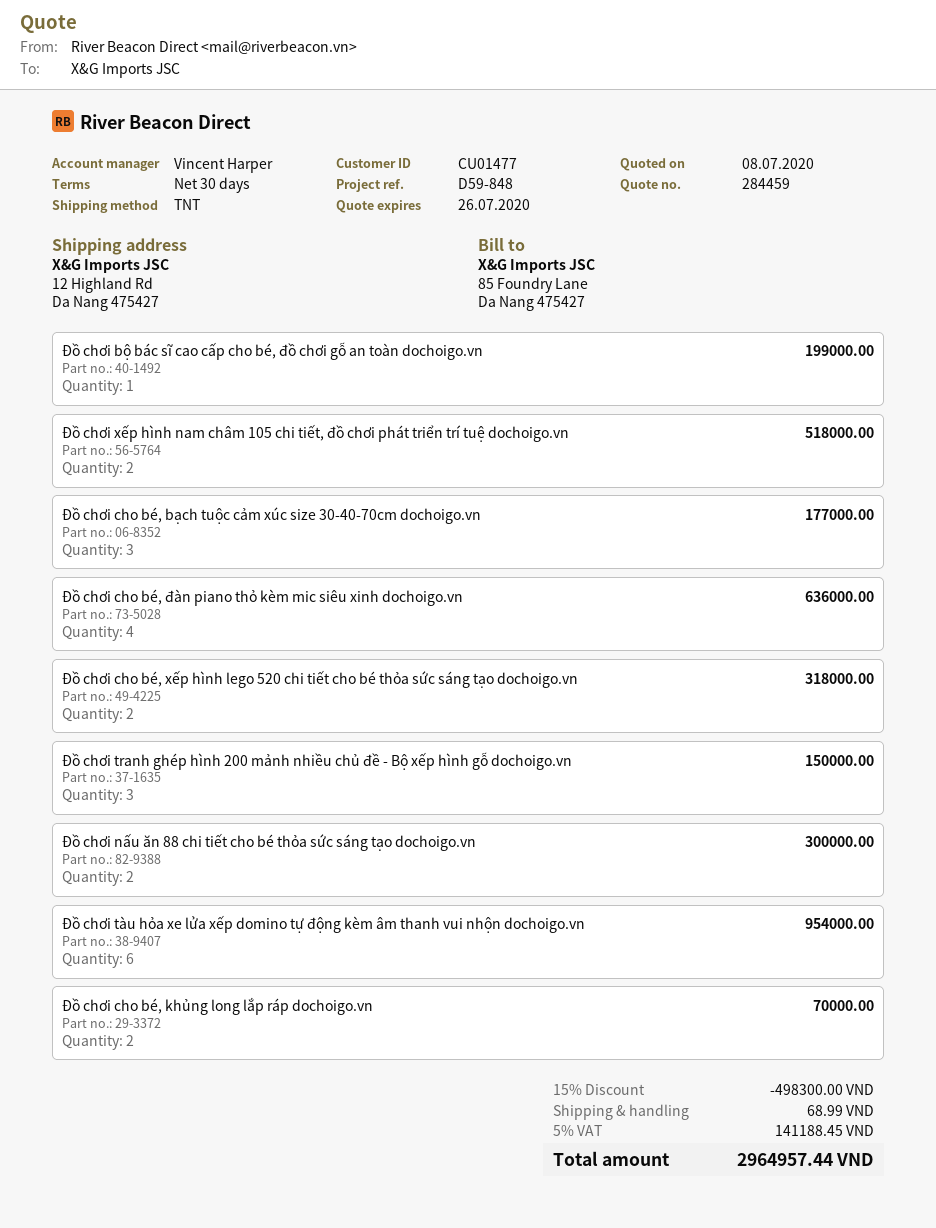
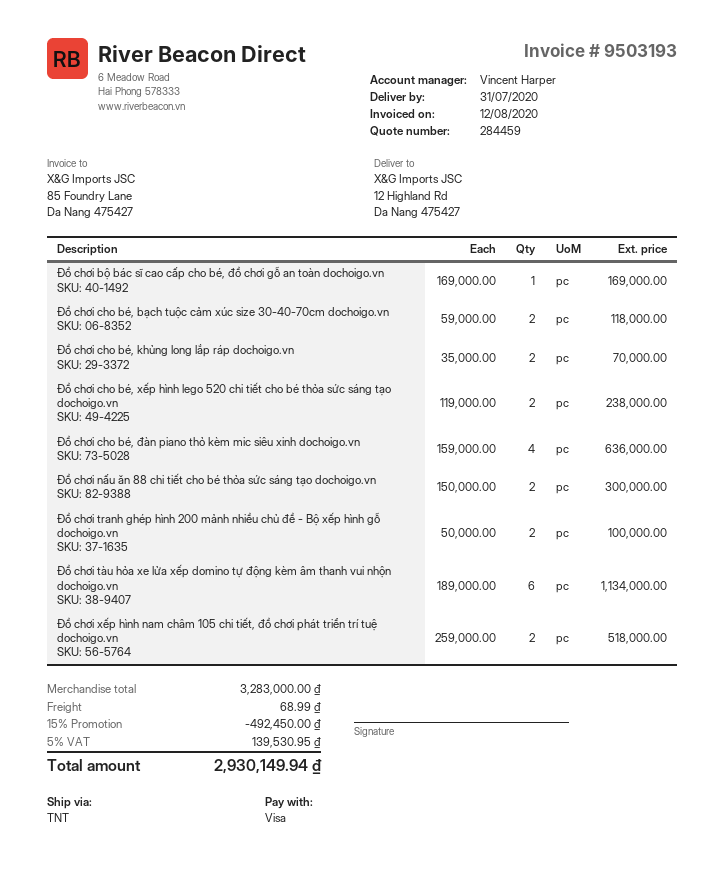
Đồ chơi bộ bác sĩ cao cấp cho bé, đồ chơi gỗ an toàn dochoigo.vn: 1 for 199000.00 -> 1 for 169000.00
Đồ chơi cho bé, bạch tuộc cảm xúc size 30-40-70cm dochoigo.vn: 3 for 177000.00 -> 2 for 118000.00
Đồ chơi cho bé, xếp hình lego 520 chi tiết cho bé thỏa sức sáng tạo dochoigo.vn: 2 for 318000.00 -> 2 for 238000.00
Đồ chơi tranh ghép hình 200 mảnh nhiều chủ đề - Bộ xếp hình gỗ dochoigo.vn: 3 for 150000.00 -> 2 for 100000.00
Đồ chơi tàu hỏa xe lửa xếp domino tự động kèm âm thanh vui nhộn dochoigo.vn: 6 for 954000.00 -> 6 for 1134000.00
discount: 15% = 498300.00 -> 15% = 492450.00
tax: 5% = 141188.45 -> 5% = 139530.95
total: 2964957.44 -> 2930149.94

